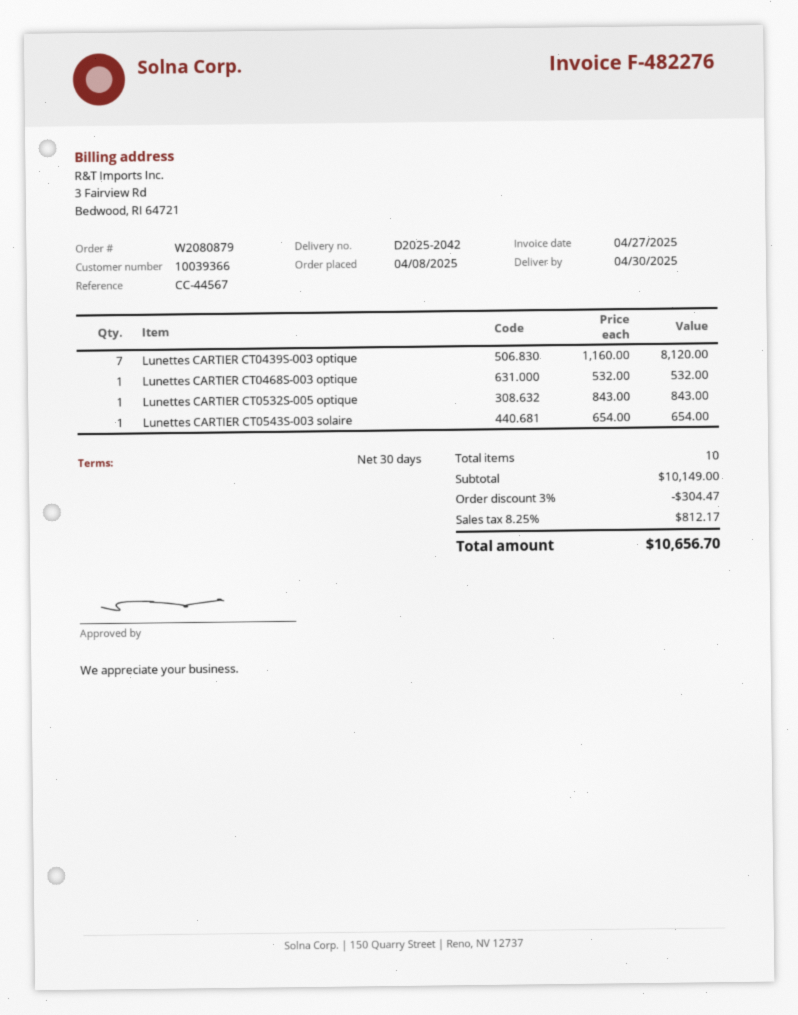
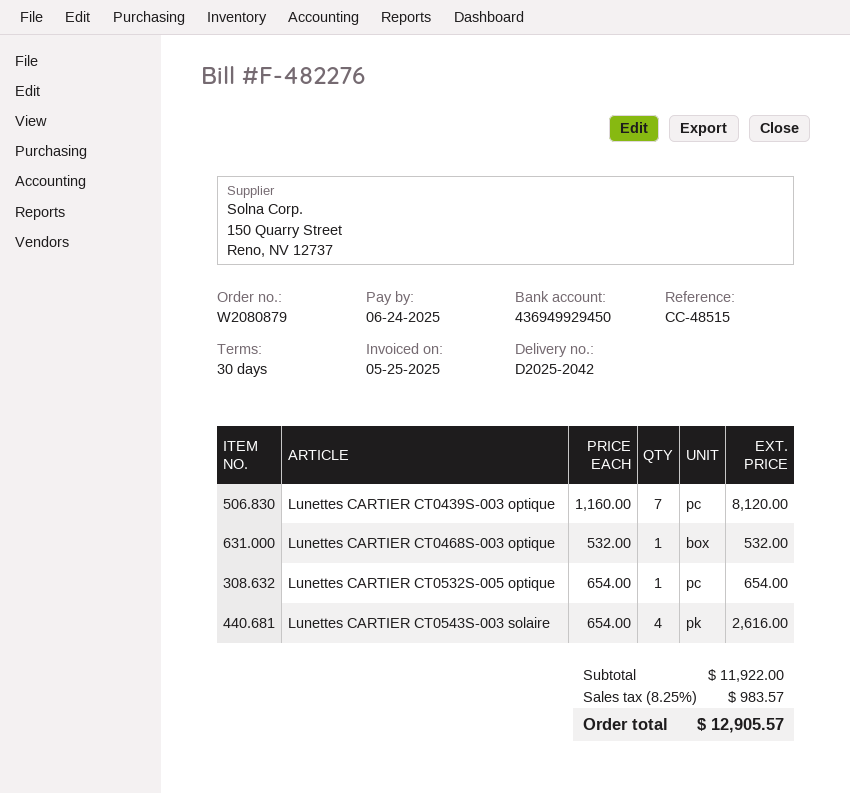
invoice date: 2025-04-27 -> 2025-05-25
reference: CC-44567 -> CC-48515
Lunettes CARTIER CT0532S-005 optique: 1 x 843.00 = 843.00 -> 1 x 654.00 = 654.00
Lunettes CARTIER CT0543S-003 solaire: 1 x 654.00 = 654.00 -> 4 x 654.00 = 2616.00
subtotal: 10149.00 -> 11922.00
discount: 3% = 304.47 -> none
tax: 8.25% = 812.17 -> 8.25% = 983.57
total: 10656.70 -> 12905.57

